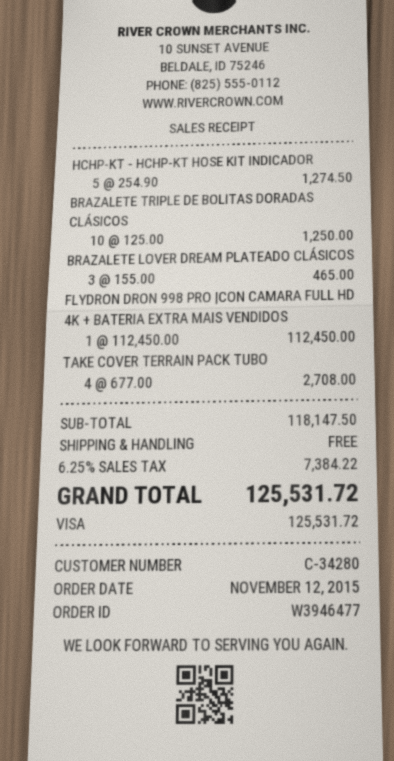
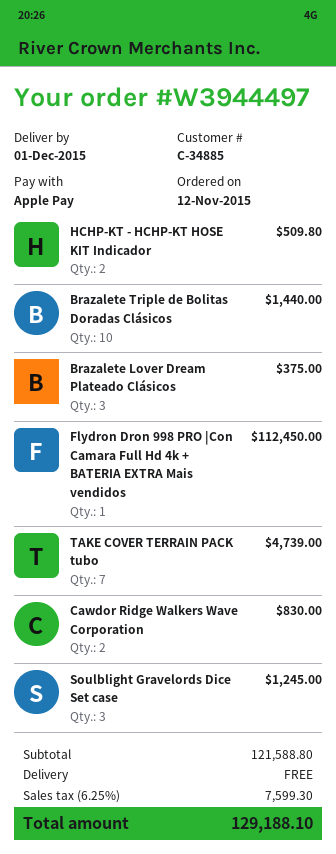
order number: W3946477 -> W3944497
customer number: C-34280 -> C-34885
payment method: Visa -> Apple Pay
HCHP-KT - HCHP-KT HOSE KIT INDICADOR: 5 for 1274.50 -> 2 for 509.80
BRAZALETE TRIPLE DE BOLITAS DORADAS CLÁSICOS: 10 for 1250.00 -> 10 for 1440.00
BRAZALETE LOVER DREAM PLATEADO CLÁSICOS: 3 for 465.00 -> 3 for 375.00
TAKE COVER TERRAIN PACK TUBO: 4 for 2708.00 -> 7 for 4739.00
Cawdor Ridge Walkers Wave Corporation: none -> 2 for 830.00
Soulblight Gravelords Dice Set case: none -> 3 for 1245.00
subtotal: 118147.50 -> 121588.80
tax: 6.25% = 7384.22 -> 6.25% = 7599.30
total: 125531.72 -> 129188.10

